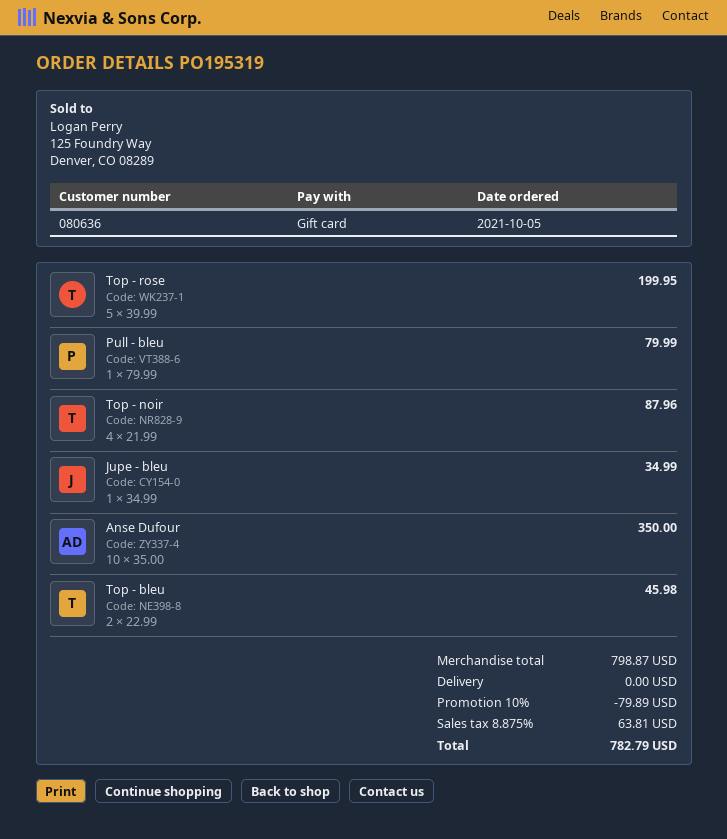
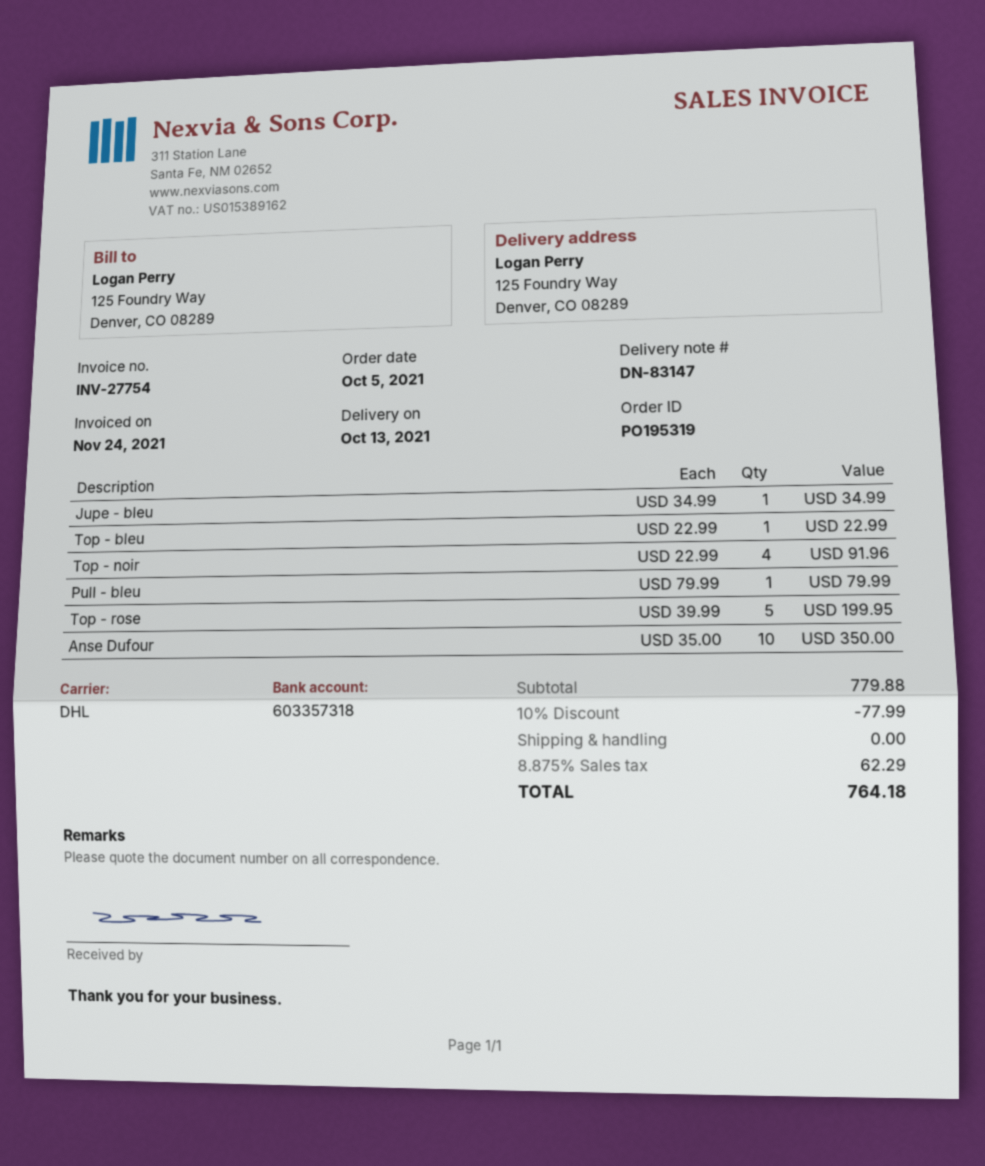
Top - noir: 4 x 21.99 = 87.96 -> 4 x 22.99 = 91.96
Top - bleu: 2 x 22.99 = 45.98 -> 1 x 22.99 = 22.99
subtotal: 798.87 -> 779.88
discount: 10% = 79.89 -> 10% = 77.99
tax: 8.875% = 63.81 -> 8.875% = 62.29
total: 782.79 -> 764.18

